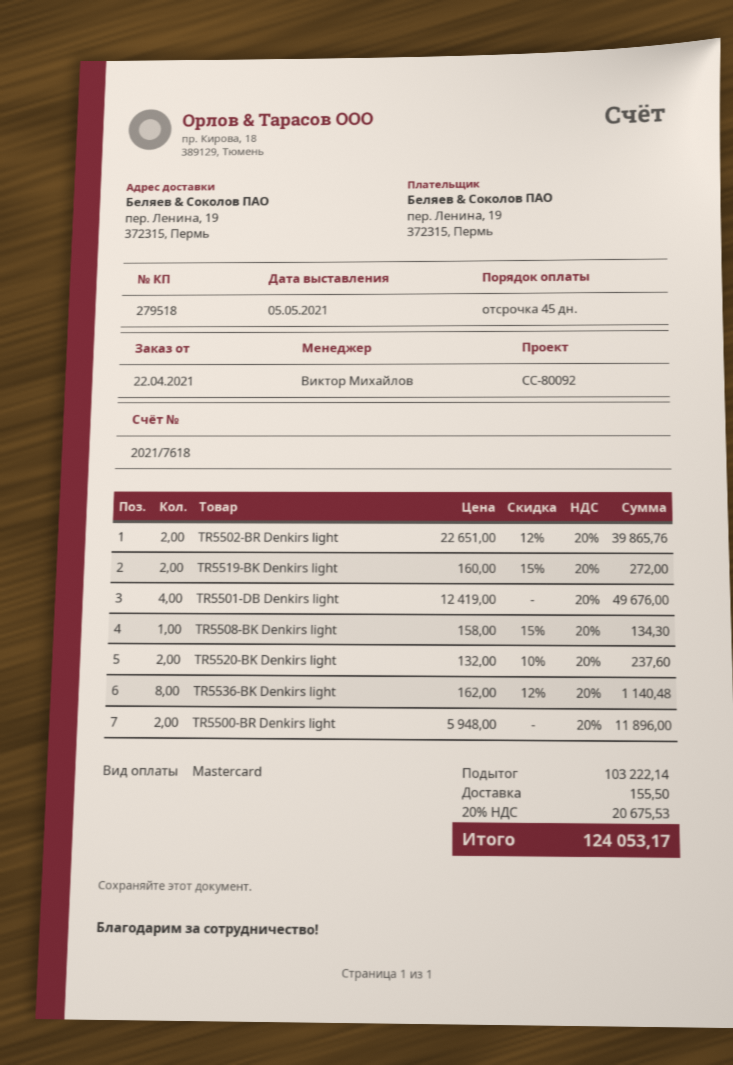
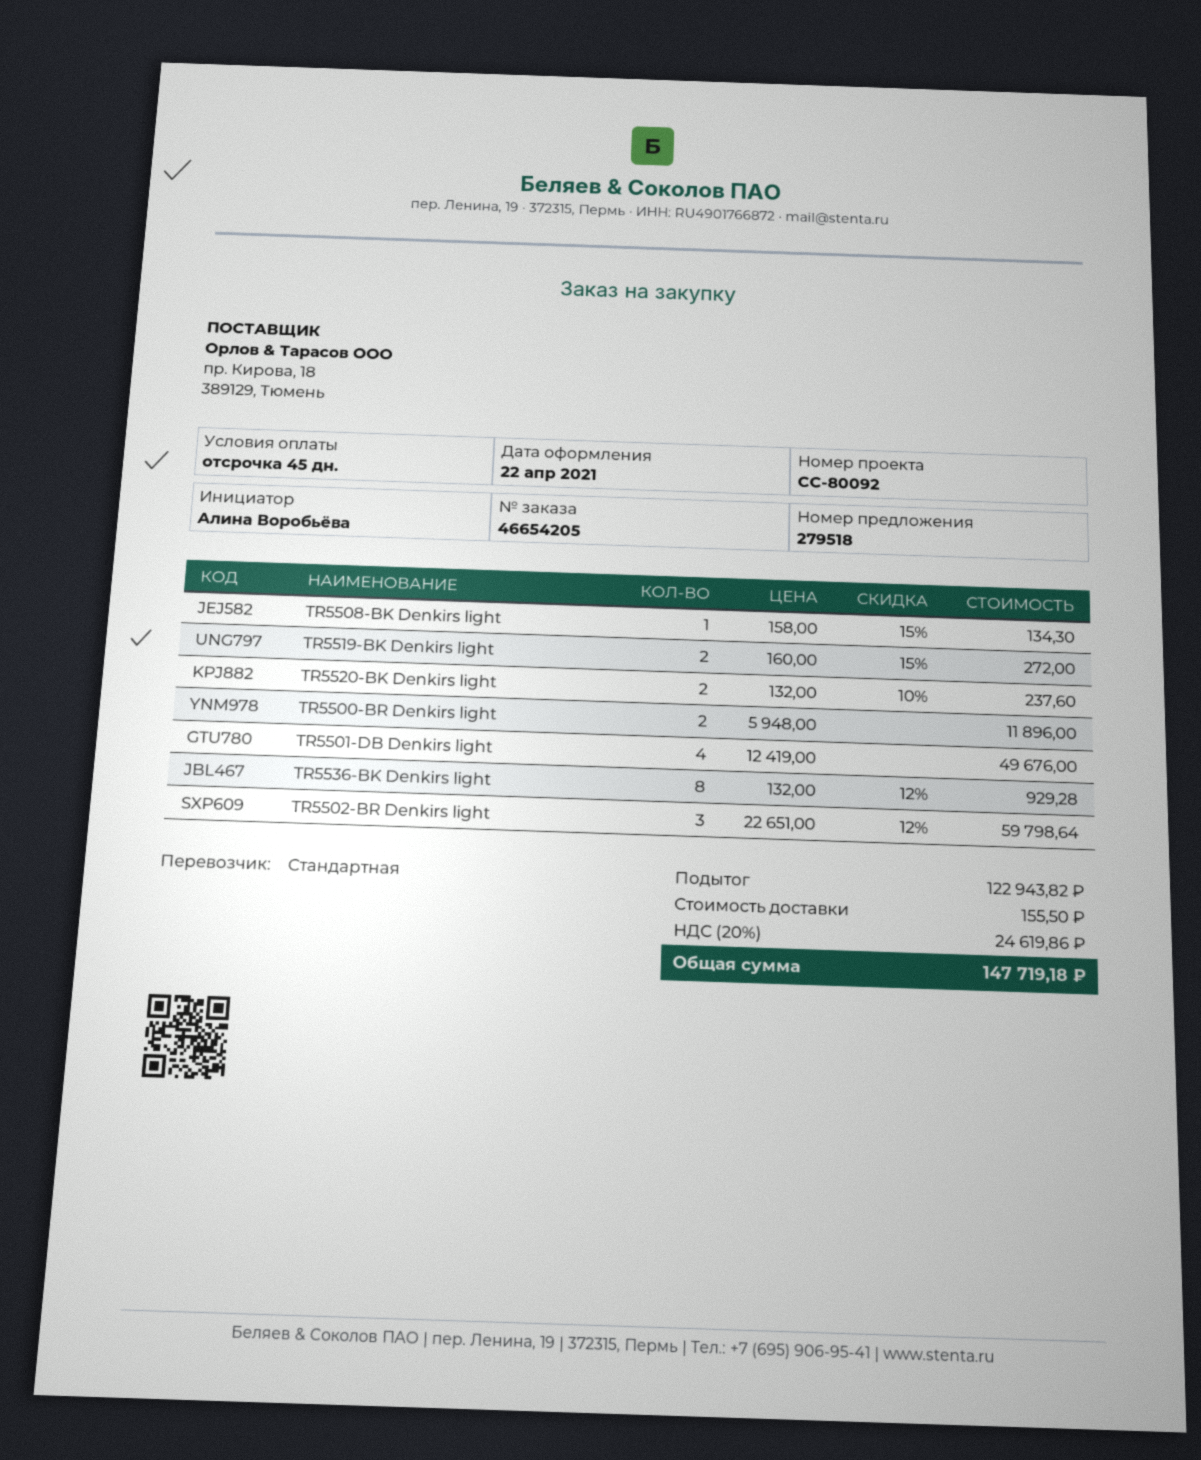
TR5502-BR Denkirs light: 2 x 22651.00 - 12% = 39865.76 -> 3 x 22651.00 - 12% = 59798.64
TR5536-BK Denkirs light: 8 x 162.00 - 12% = 1140.48 -> 8 x 132.00 - 12% = 929.28
subtotal: 103222.14 -> 122943.82
tax: 20% = 20675.53 -> 20% = 24619.86
total: 124053.17 -> 147719.18

